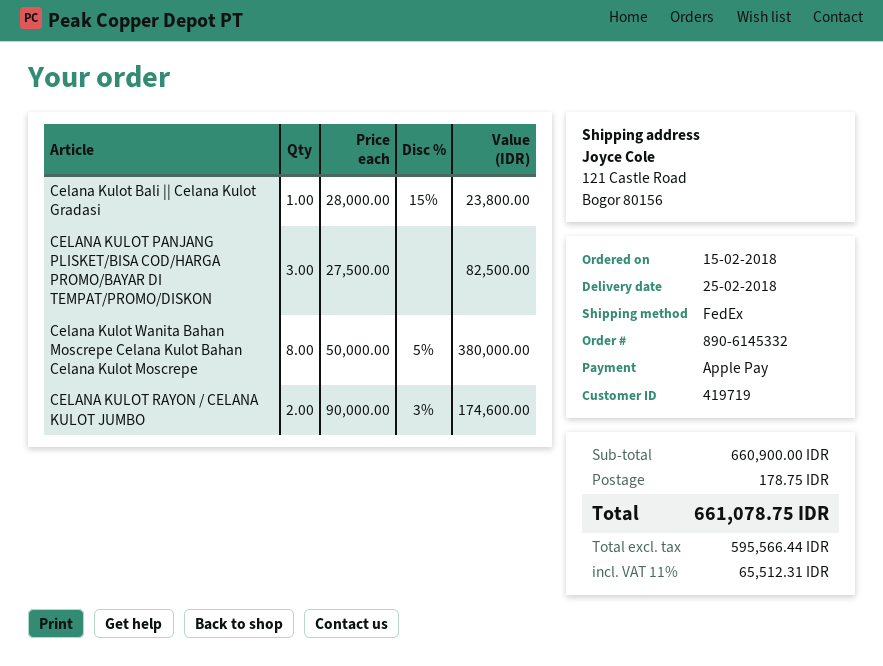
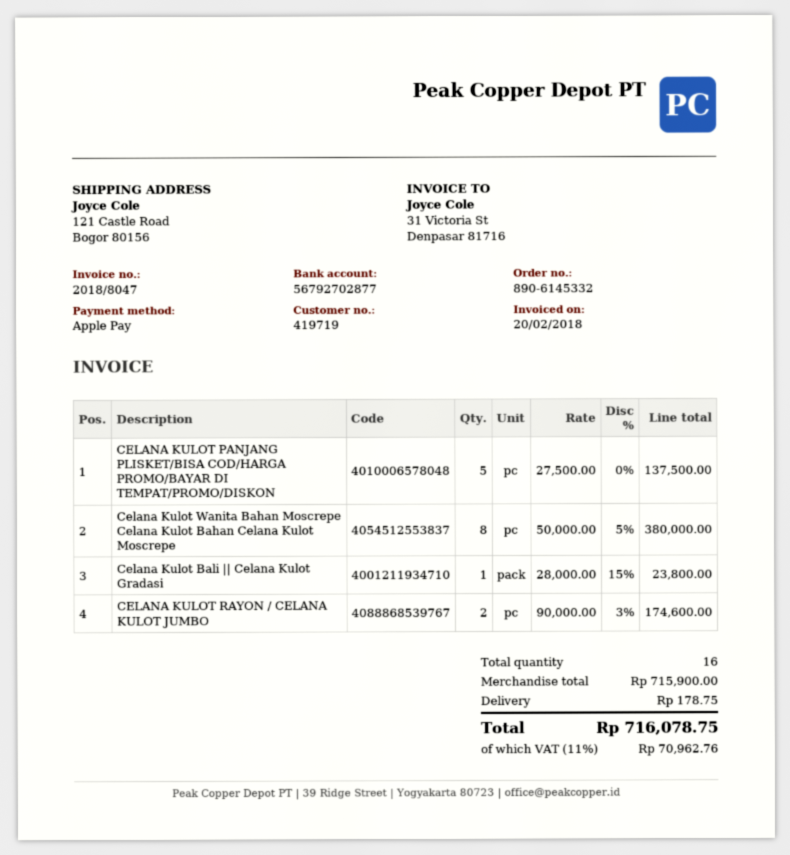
CELANA KULOT PANJANG PLISKET/BISA COD/HARGA PROMO/BAYAR DI TEMPAT/PROMO/DISKON: 3 x 27500.00 = 82500.00 -> 5 x 27500.00 = 137500.00
subtotal: 660900.00 -> 715900.00
tax: 11% = 65512.31 -> 11% = 70962.76
total: 661078.75 -> 716078.75

